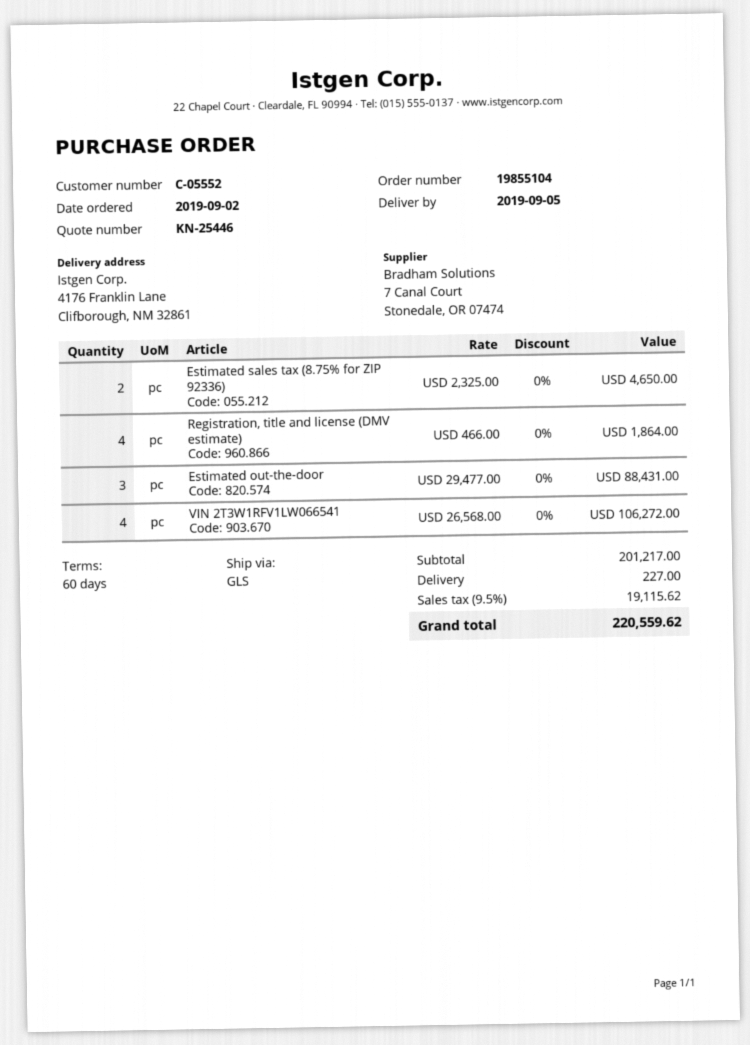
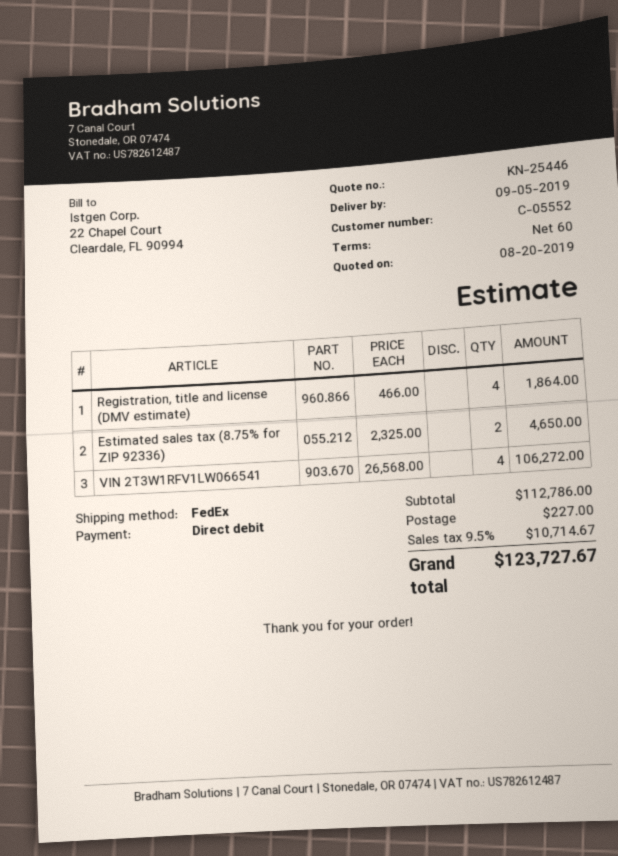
shipping method: GLS -> FedEx
Estimated out-the-door: 3 x 29477.00 = 88431.00 -> none
subtotal: 201217.00 -> 112786.00
tax: 9.5% = 19115.62 -> 9.5% = 10714.67
total: 220559.62 -> 123727.67

